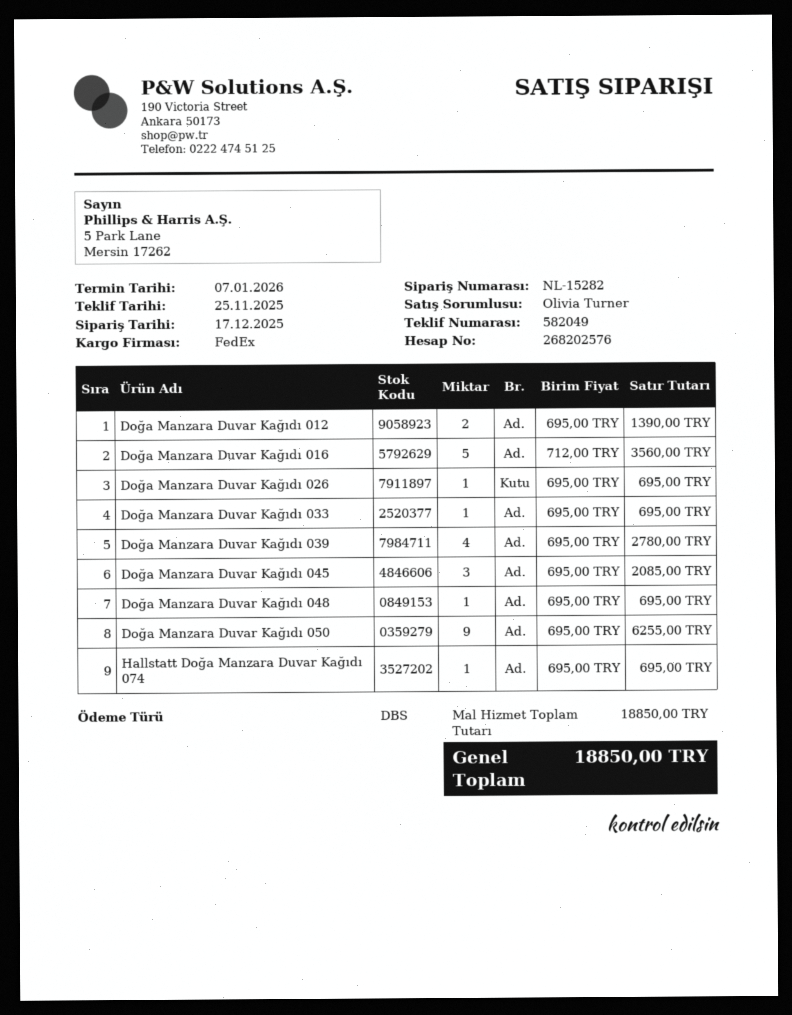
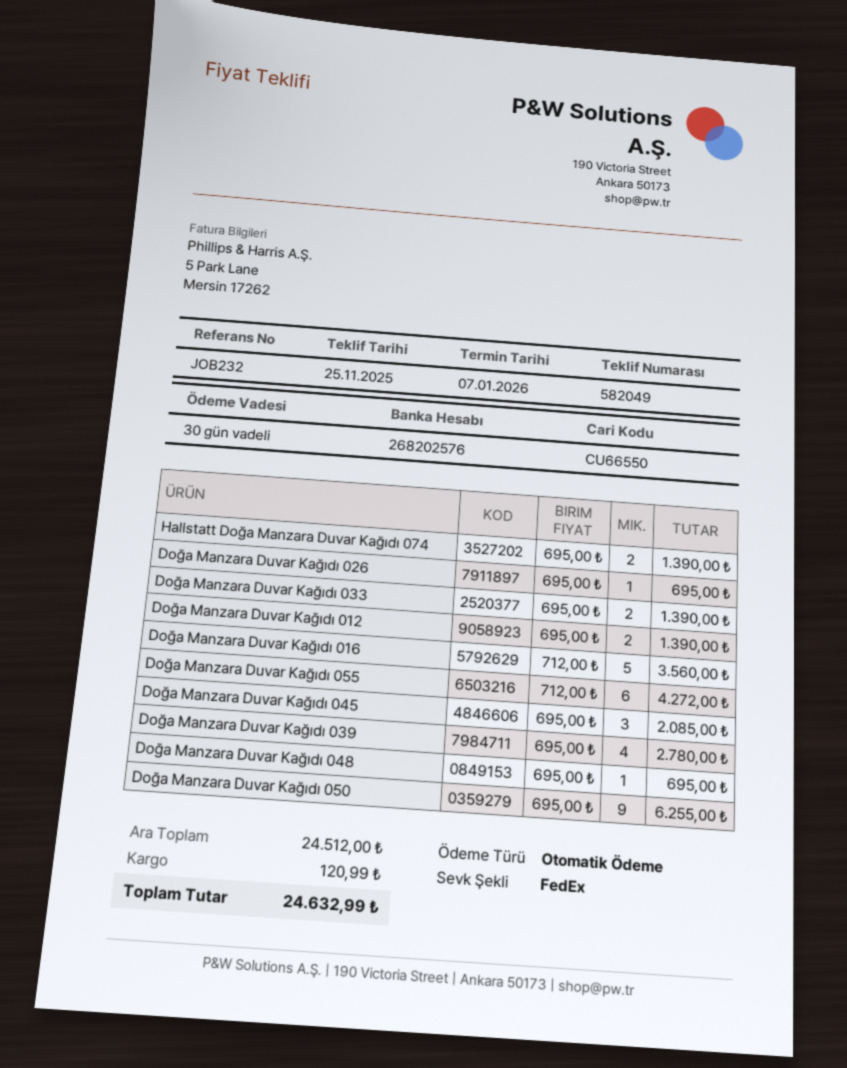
Doğa Manzara Duvar Kağıdı 033: 1 x 695.00 = 695.00 -> 2 x 695.00 = 1390.00
Hallstatt Doğa Manzara Duvar Kağıdı 074: 1 x 695.00 = 695.00 -> 2 x 695.00 = 1390.00
Doğa Manzara Duvar Kağıdı 055: none -> 6 x 712.00 = 4272.00
subtotal: 18850.00 -> 24512.00
shipping: none -> 120.99
total: 18850.00 -> 24632.99

